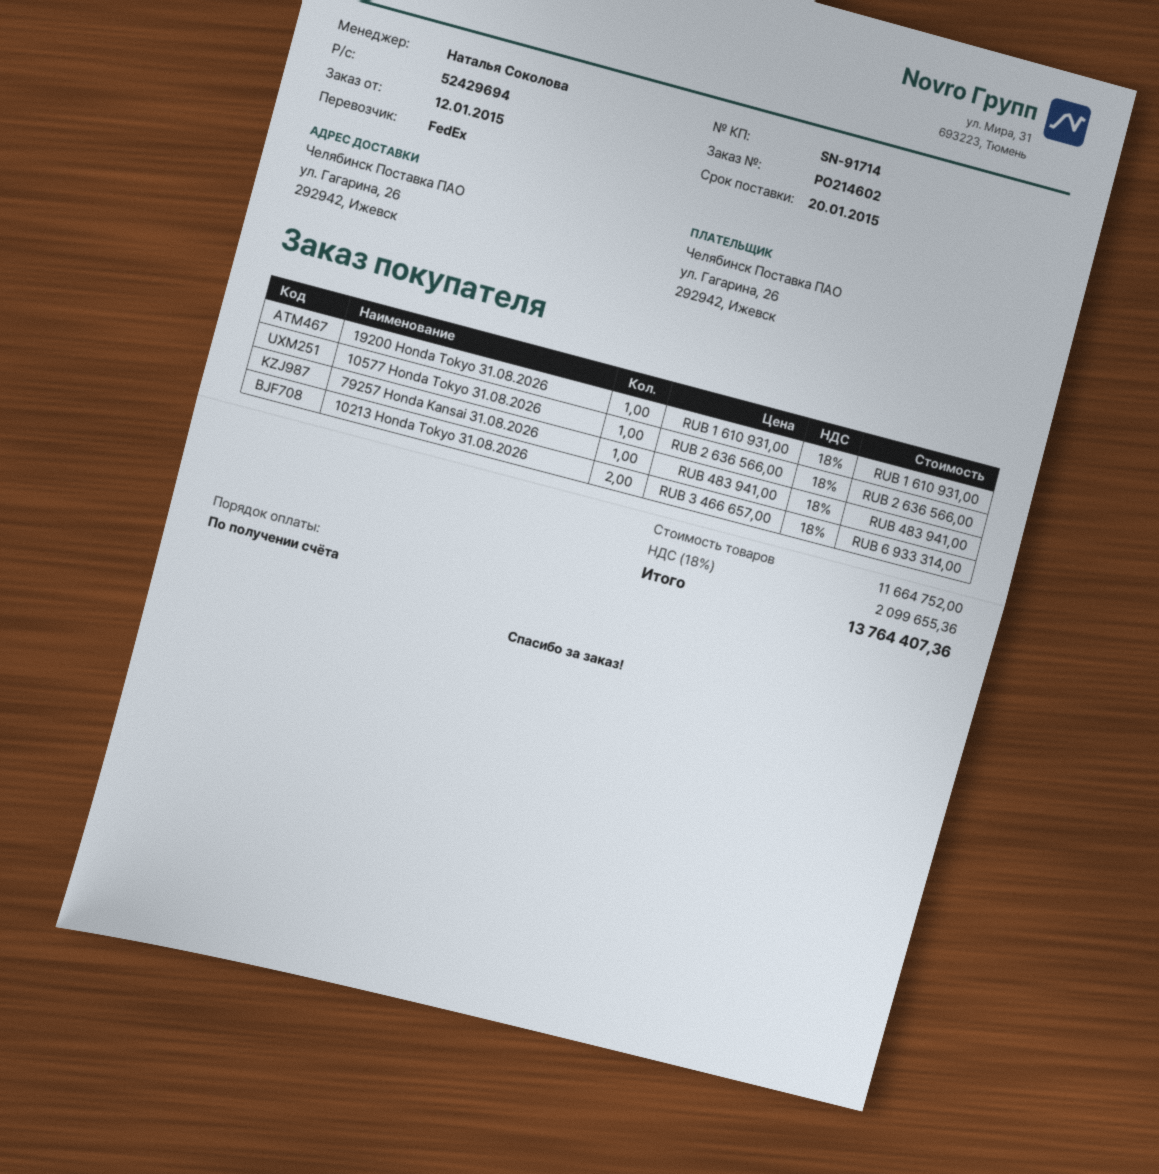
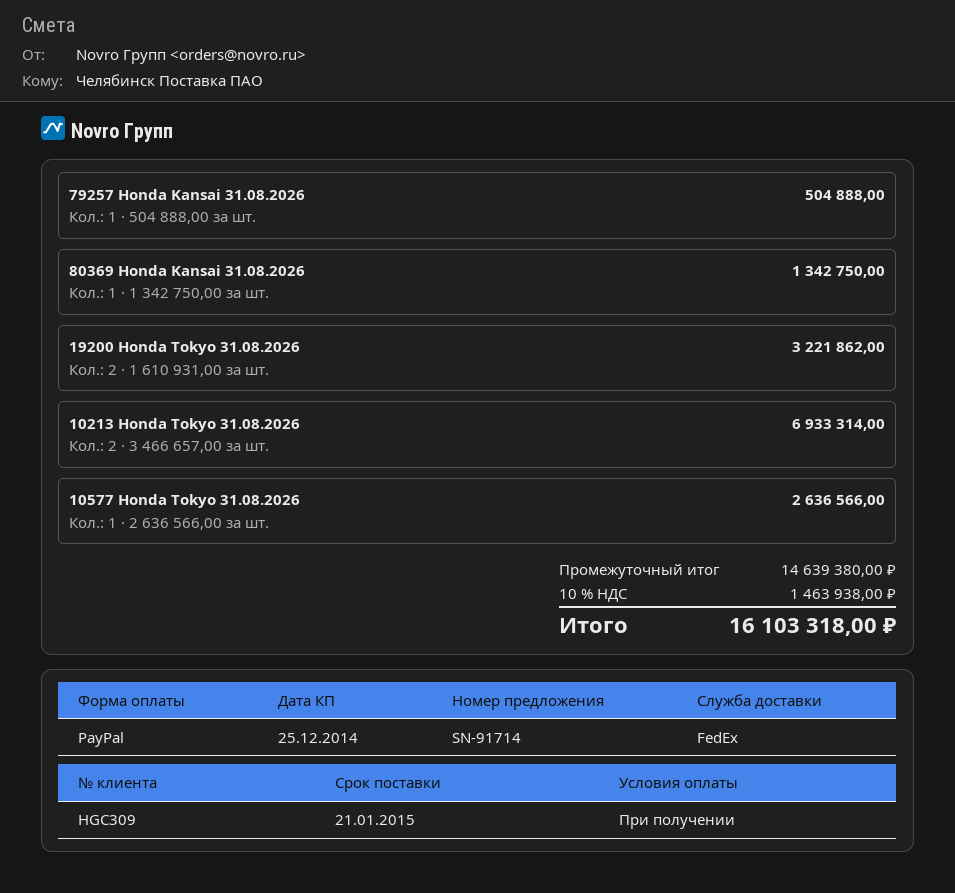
delivery date: 2015-01-20 -> 2015-01-21
19200 Honda Tokyo 31.08.2026: 1 x 1610931.00 = 1610931.00 -> 2 x 1610931.00 = 3221862.00
79257 Honda Kansai 31.08.2026: 1 x 483941.00 = 483941.00 -> 1 x 504888.00 = 504888.00
80369 Honda Kansai 31.08.2026: none -> 1 x 1342750.00 = 1342750.00
subtotal: 11664752.00 -> 14639380.00
tax: 18% = 2099655.36 -> 10% = 1463938.00
total: 13764407.36 -> 16103318.00

